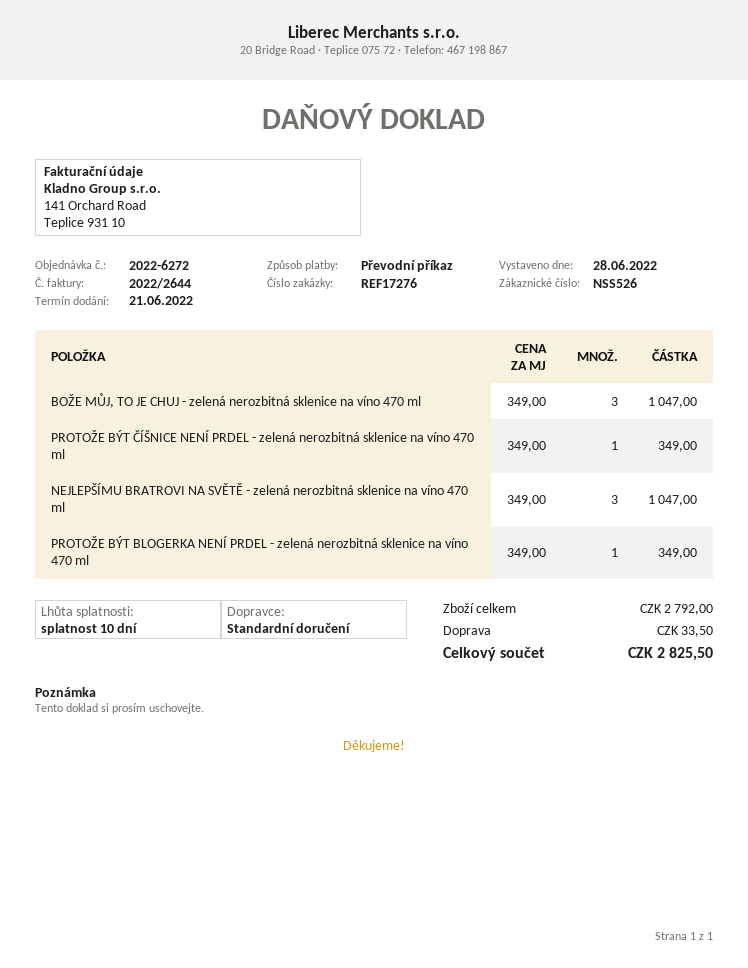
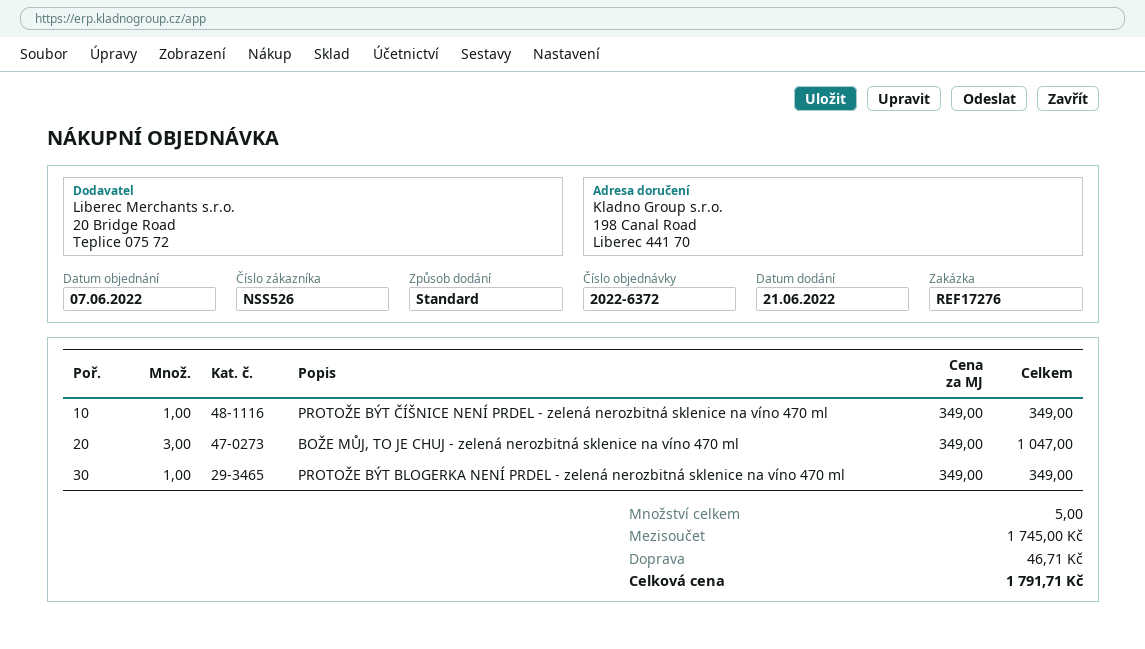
order number: 2022-6272 -> 2022-6372
NEJLEPŠÍMU BRATROVI NA SVĚTĚ - zelená nerozbitná sklenice na víno 470 ml: 3 x 349.00 = 1047.00 -> none
subtotal: 2792.00 -> 1745.00
shipping: 33.50 -> 46.71
total: 2825.50 -> 1791.71

